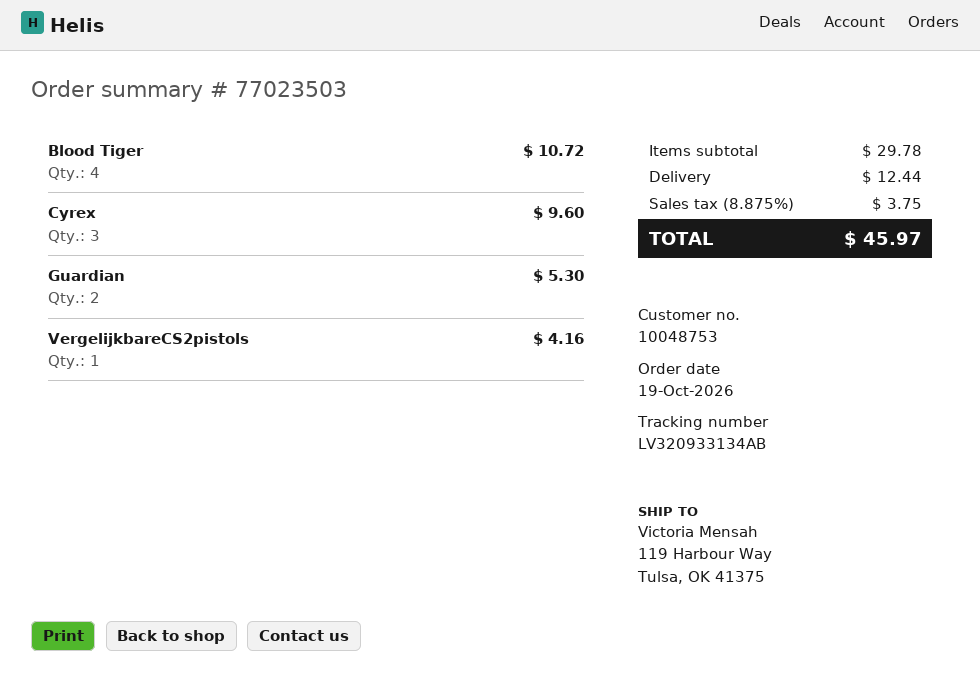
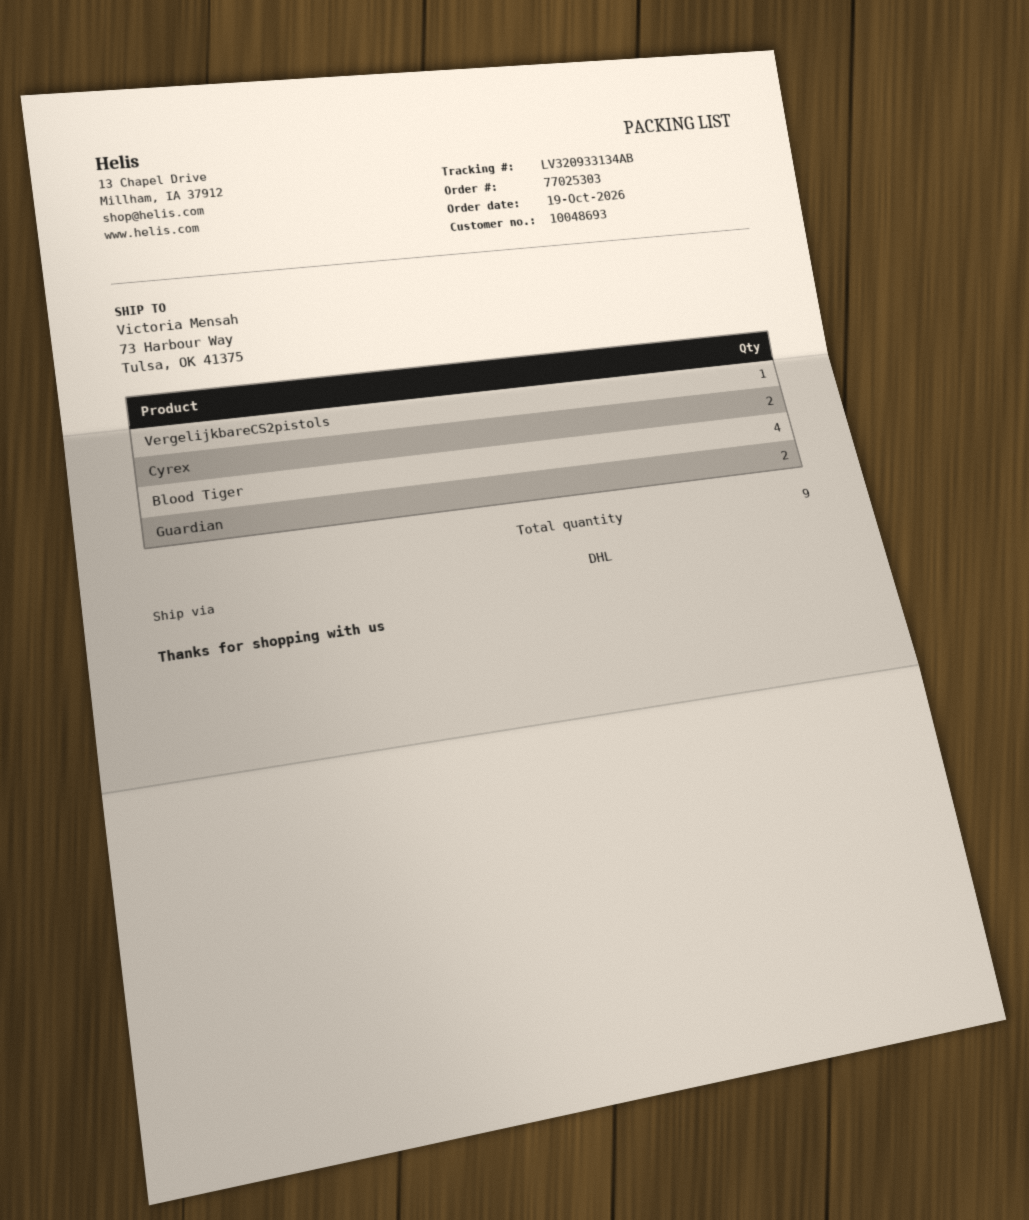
order number: 77023503 -> 77025303
customer number: 10048753 -> 10048693
ship to: 119 Harbour Way, Tulsa, OK 41375 -> 73 Harbour Way, Tulsa, OK 41375
Cyrex: 3 -> 2

